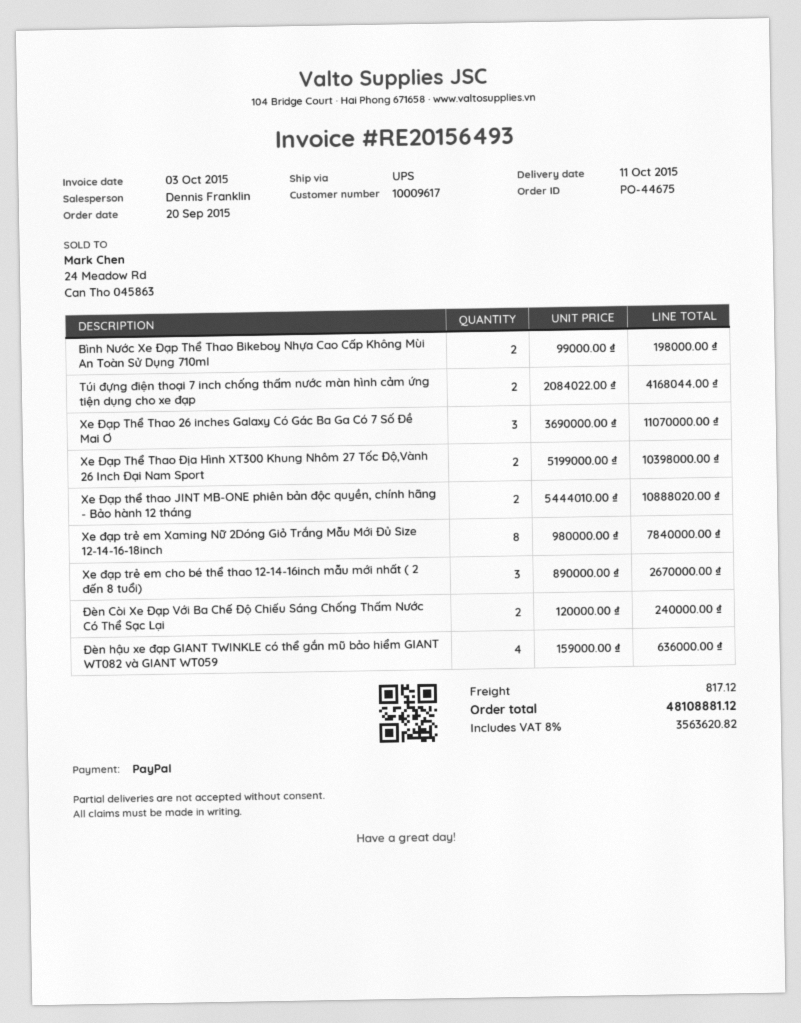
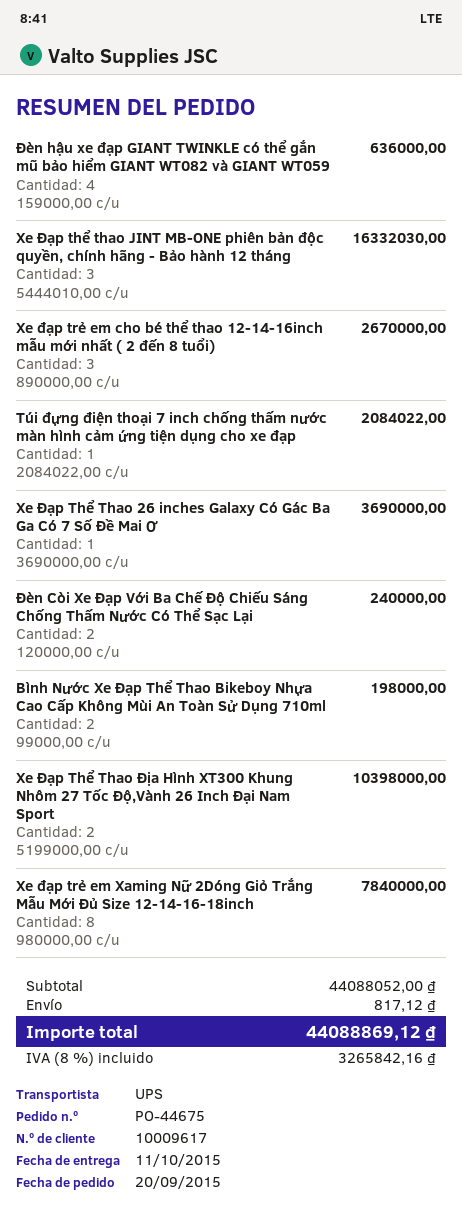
Túi đựng điện thoại 7 inch chống thấm nước màn hình cảm ứng tiện dụng cho xe đạp: 2 x 2084022.00 = 4168044.00 -> 1 x 2084022.00 = 2084022.00
Xe Đạp Thể Thao 26 inches Galaxy Có Gác Ba Ga Có 7 Số Đề Mai Ơ: 3 x 3690000.00 = 11070000.00 -> 1 x 3690000.00 = 3690000.00
Xe Đạp thể thao JINT MB-ONE phiên bản độc quyền, chính hãng - Bảo hành 12 tháng: 2 x 5444010.00 = 10888020.00 -> 3 x 5444010.00 = 16332030.00
tax: 8% = 3563620.82 -> 8% = 3265842.16
total: 48108881.12 -> 44088869.12

